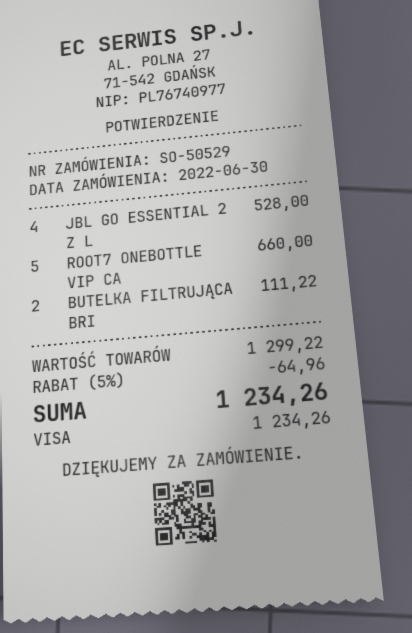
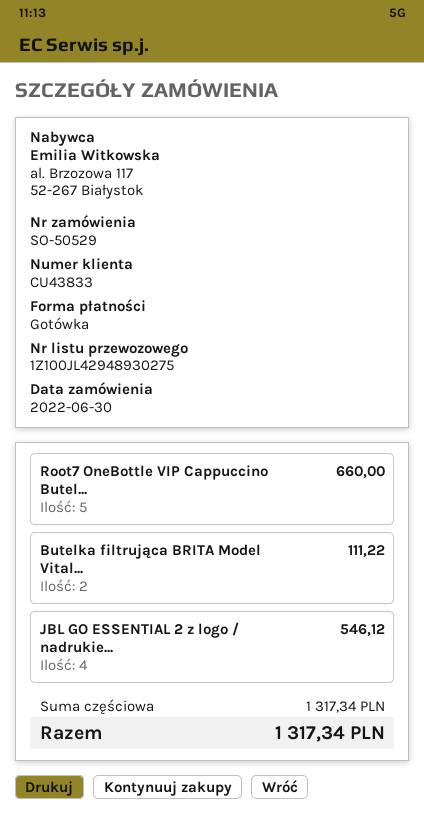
payment method: Visa -> cash
JBL GO ESSENTIAL 2 Z L: 4 for 528.00 -> 4 for 546.12
subtotal: 1299.22 -> 1317.34
discount: 5% = 64.96 -> none
total: 1234.26 -> 1317.34

